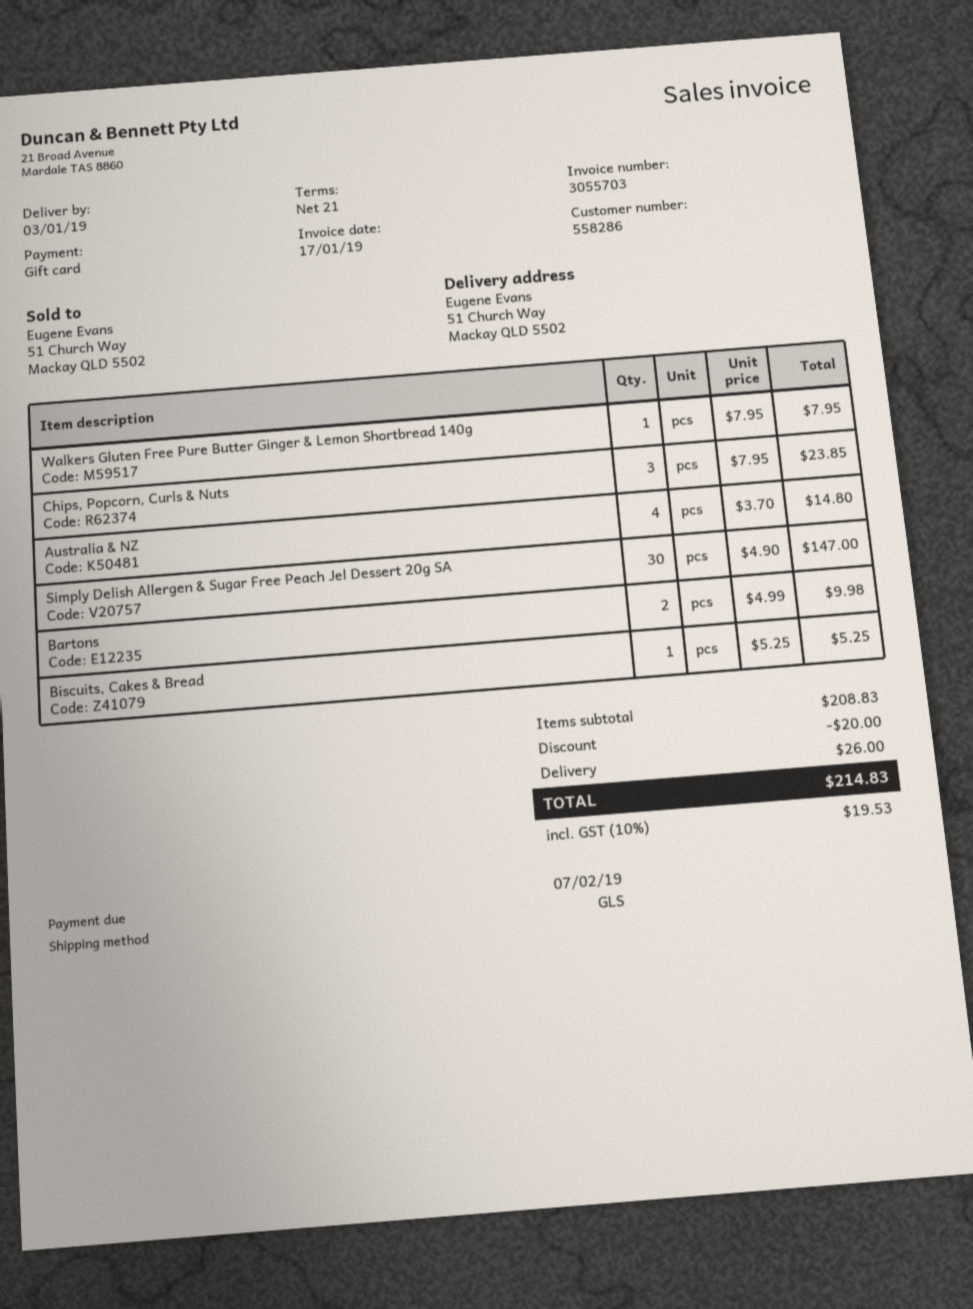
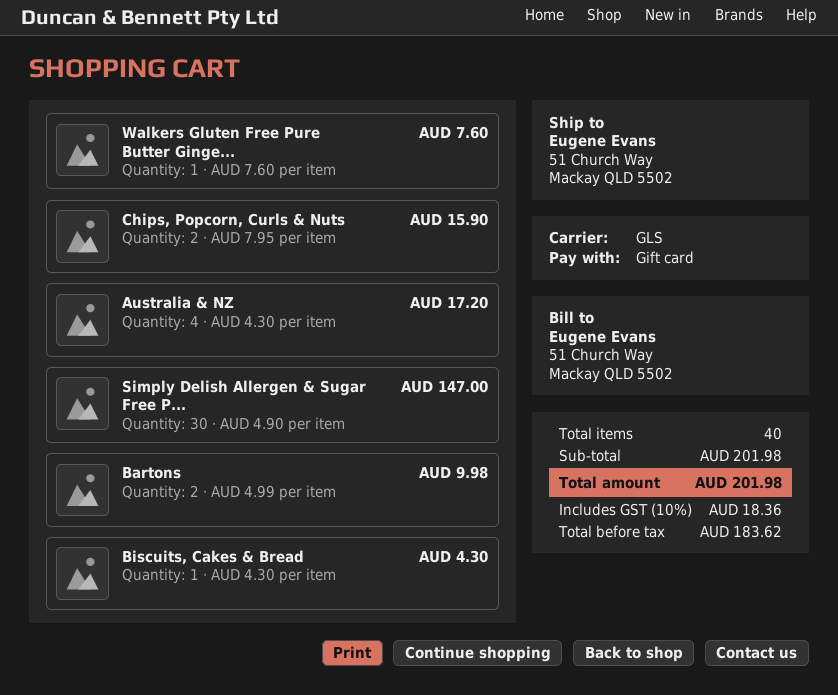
Walkers Gluten Free Pure Butter Ginger & Lemon Shortbread 140g: 1 x 7.95 = 7.95 -> 1 x 7.60 = 7.60
Chips, Popcorn, Curls & Nuts: 3 x 7.95 = 23.85 -> 2 x 7.95 = 15.90
Australia & NZ: 4 x 3.70 = 14.80 -> 4 x 4.30 = 17.20
Biscuits, Cakes & Bread: 1 x 5.25 = 5.25 -> 1 x 4.30 = 4.30
subtotal: 208.83 -> 201.98
discount: 20.00 -> none
shipping: 26.00 -> none
tax: 10% = 19.53 -> 10% = 18.36
total: 214.83 -> 201.98

